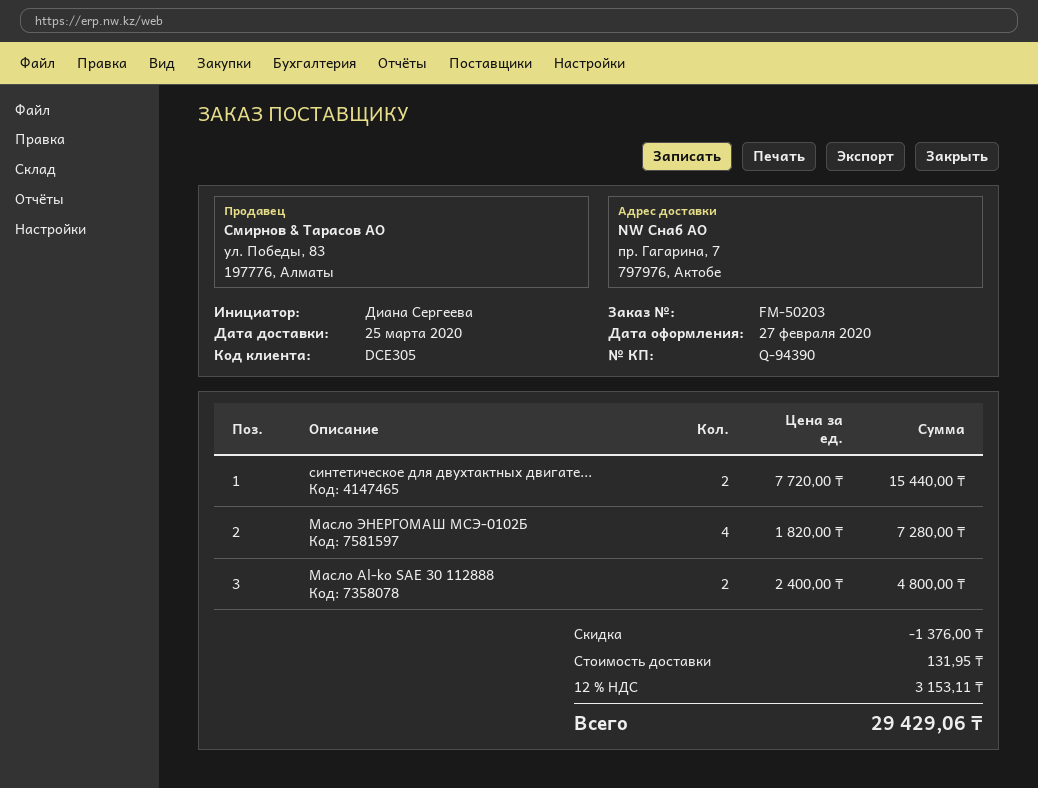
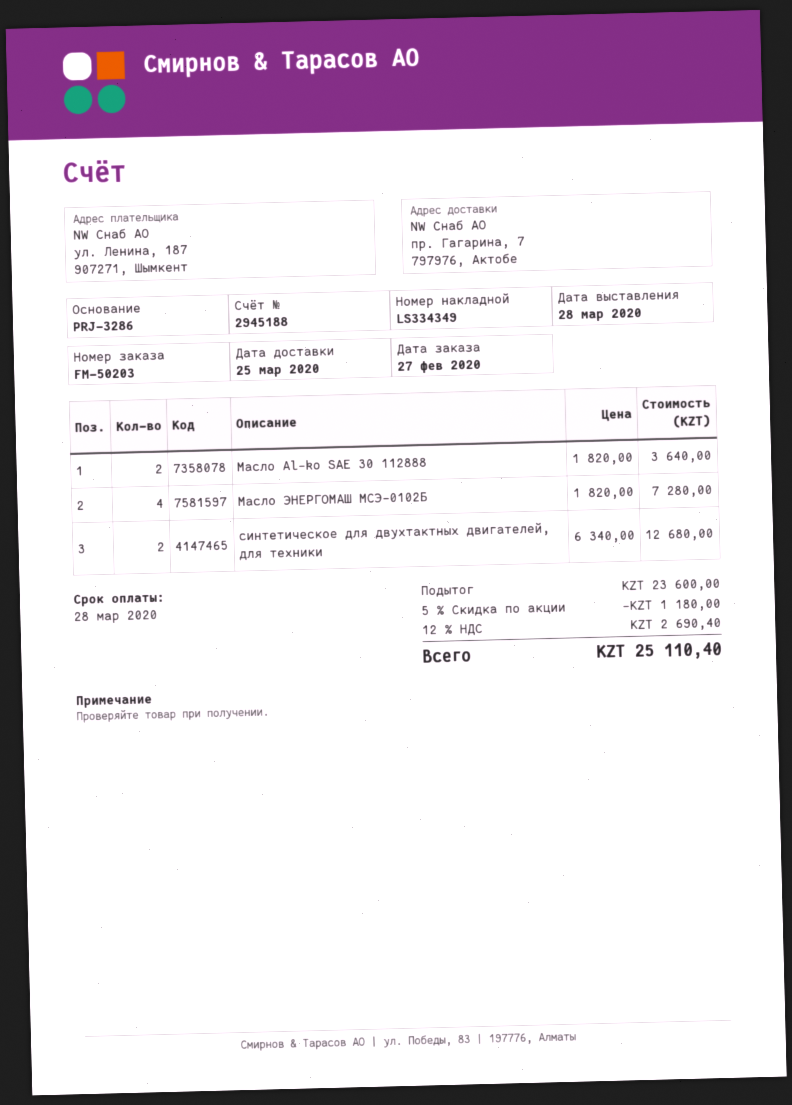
синтетическое для двухтактных двигате...: 2 x 7720.00 = 15440.00 -> 2 x 6340.00 = 12680.00
Масло Al-ko SAE 30 112888: 2 x 2400.00 = 4800.00 -> 2 x 1820.00 = 3640.00
discount: 1376.00 -> 1180.00
shipping: 131.95 -> none
tax: 12% = 3153.11 -> 12% = 2690.40
total: 29429.06 -> 25110.40

